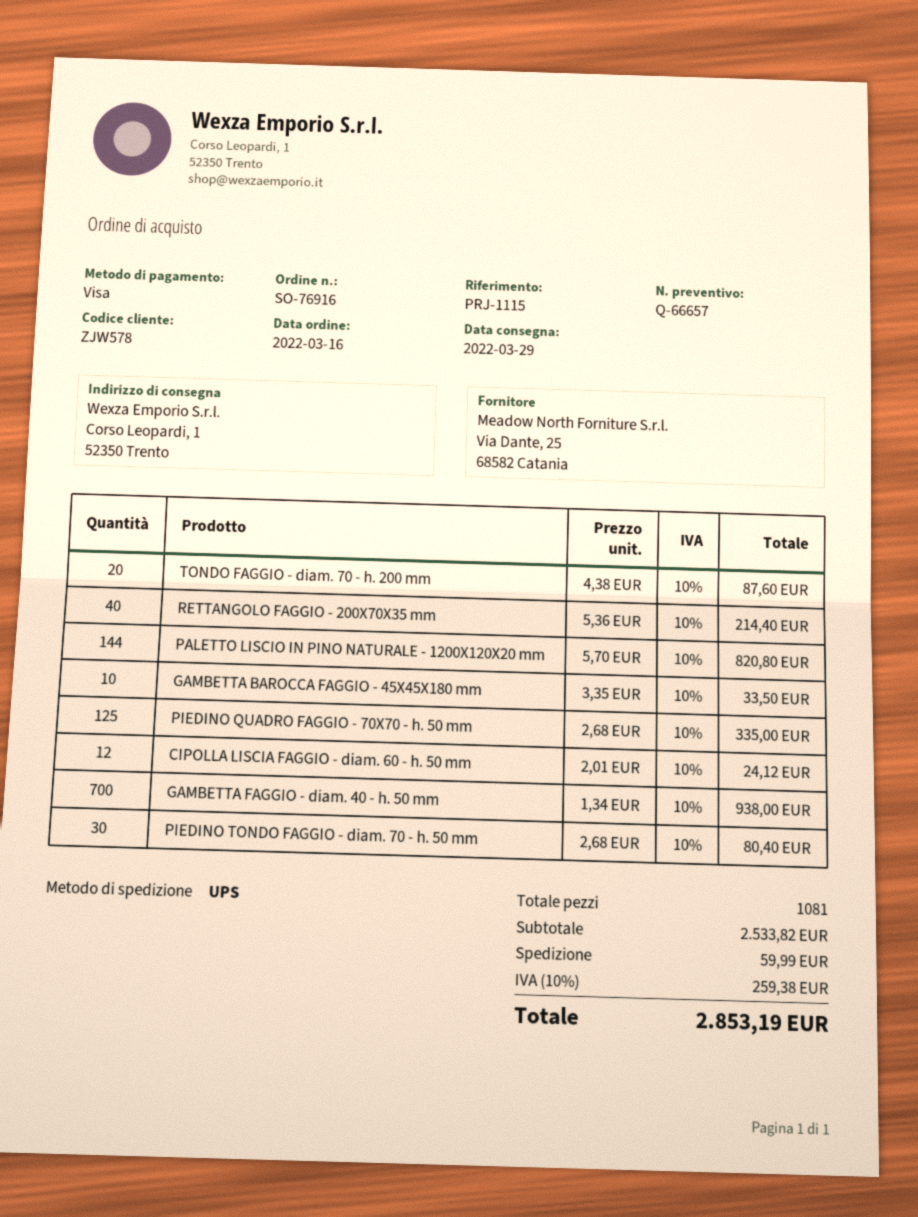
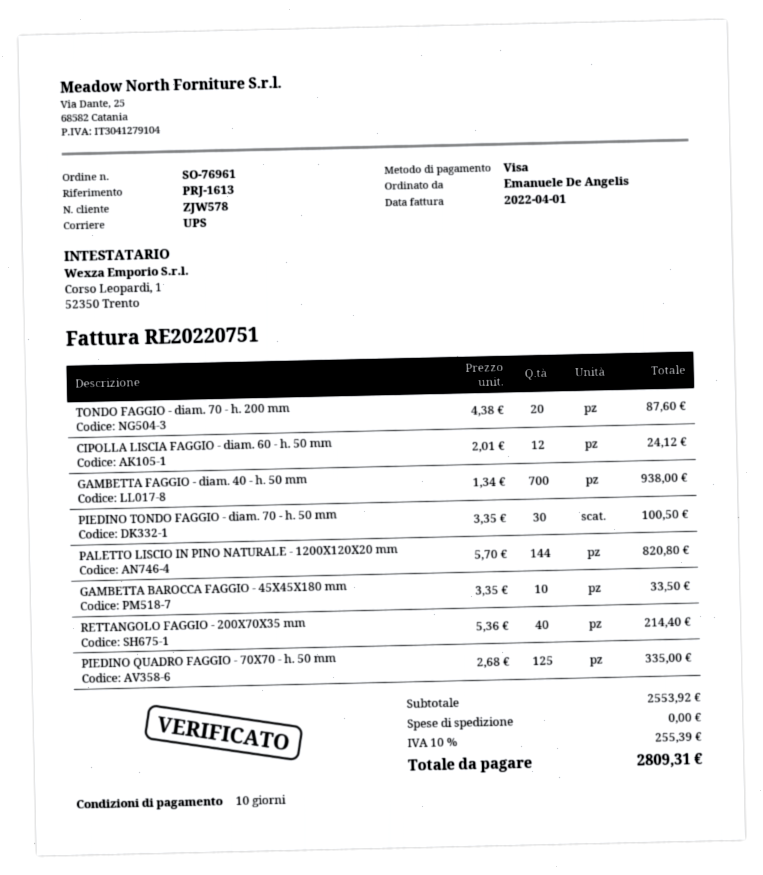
order number: SO-76916 -> SO-76961
reference: PRJ-1115 -> PRJ-1613
PIEDINO TONDO FAGGIO - diam. 70 - h. 50 mm: 30 x 2.68 = 80.40 -> 30 x 3.35 = 100.50
subtotal: 2533.82 -> 2553.92
shipping: 59.99 -> 0.00
tax: 10% = 259.38 -> 10% = 255.39
total: 2853.19 -> 2809.31

